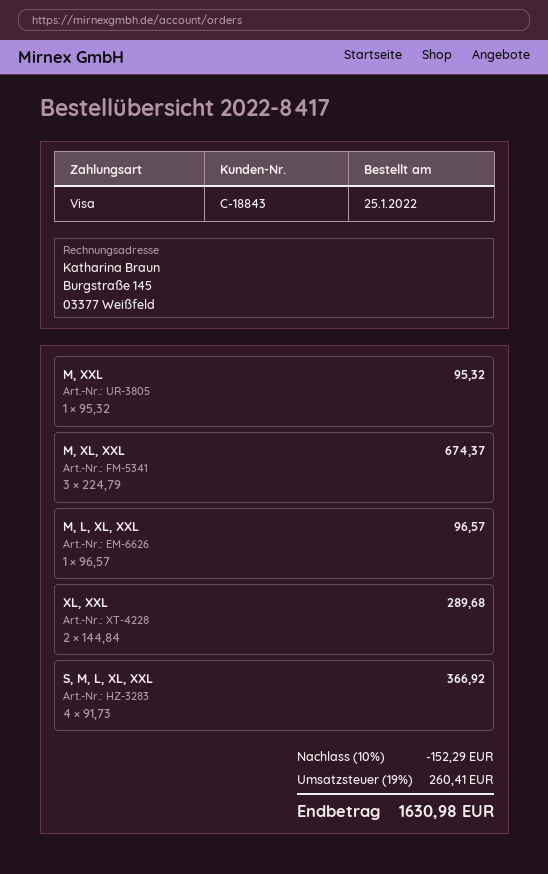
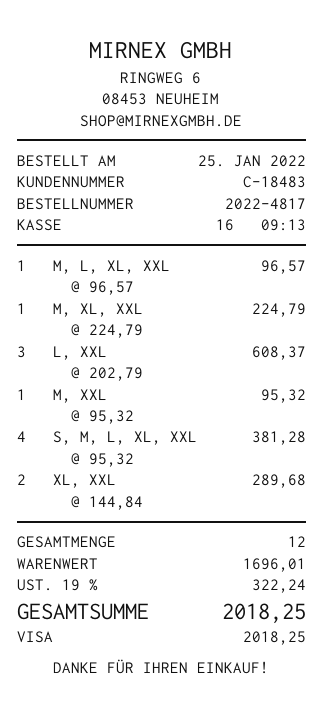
order number: 2022-8417 -> 2022-4817
customer number: C-18843 -> C-18483
M, XL, XXL: 3 x 224.79 = 674.37 -> 1 x 224.79 = 224.79
S, M, L, XL, XXL: 4 x 91.73 = 366.92 -> 4 x 95.32 = 381.28
L, XXL: none -> 3 x 202.79 = 608.37
discount: 10% = 152.29 -> none
tax: 19% = 260.41 -> 19% = 322.24
total: 1630.98 -> 2018.25

